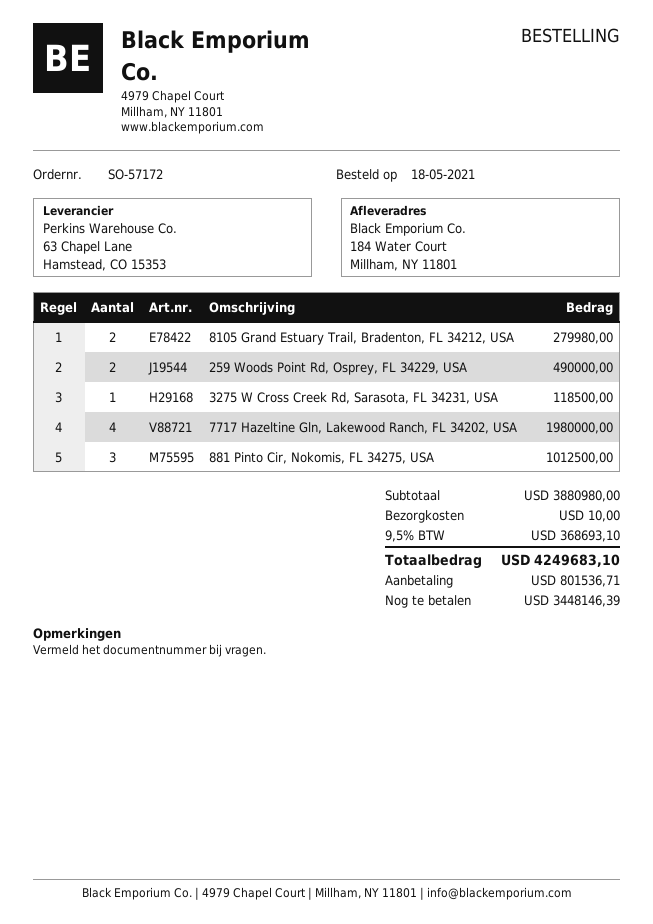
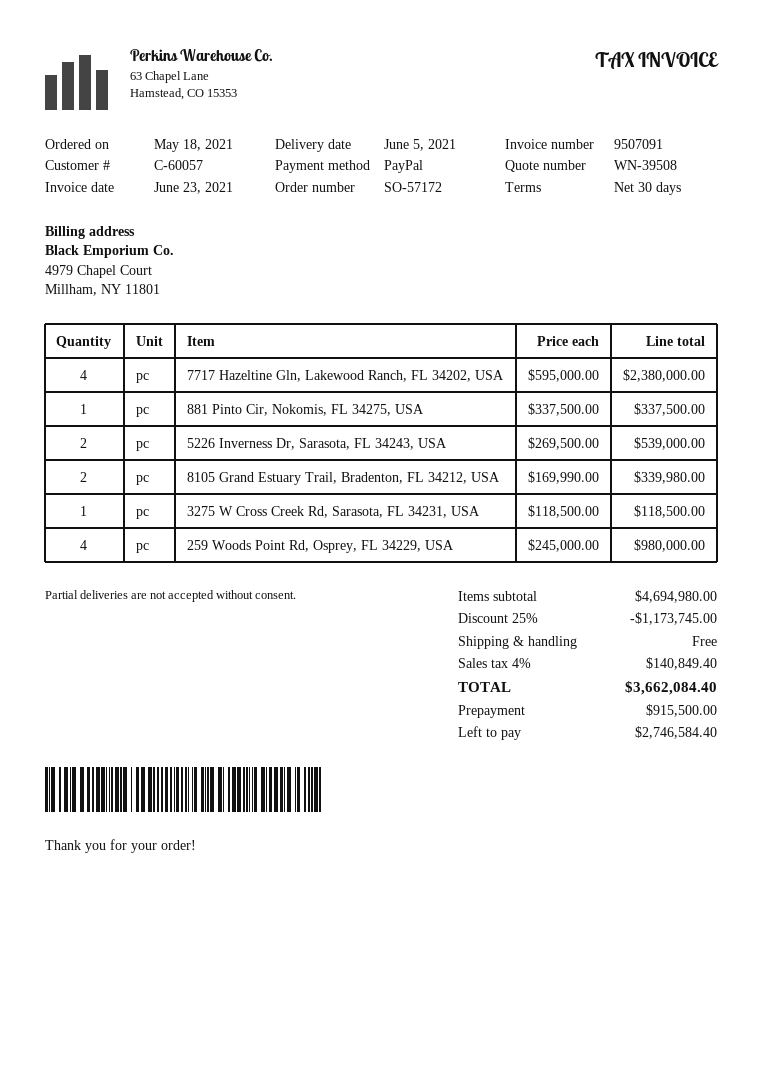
8105 Grand Estuary Trail, Bradenton, FL 34212, USA: 2 for 279980.00 -> 2 for 339980.00
259 Woods Point Rd, Osprey, FL 34229, USA: 2 for 490000.00 -> 4 for 980000.00
7717 Hazeltine Gln, Lakewood Ranch, FL 34202, USA: 4 for 1980000.00 -> 4 for 2380000.00
881 Pinto Cir, Nokomis, FL 34275, USA: 3 for 1012500.00 -> 1 for 337500.00
5226 Inverness Dr, Sarasota, FL 34243, USA: none -> 2 for 539000.00
subtotal: 3880980.00 -> 4694980.00
discount: none -> 25% = 1173745.00
shipping: 10.00 -> 0.00
tax: 9.5% = 368693.10 -> 4% = 140849.40
total: 4249683.10 -> 3662084.40
deposit: 801536.71 -> 915500.00
balance: 3448146.39 -> 2746584.40

